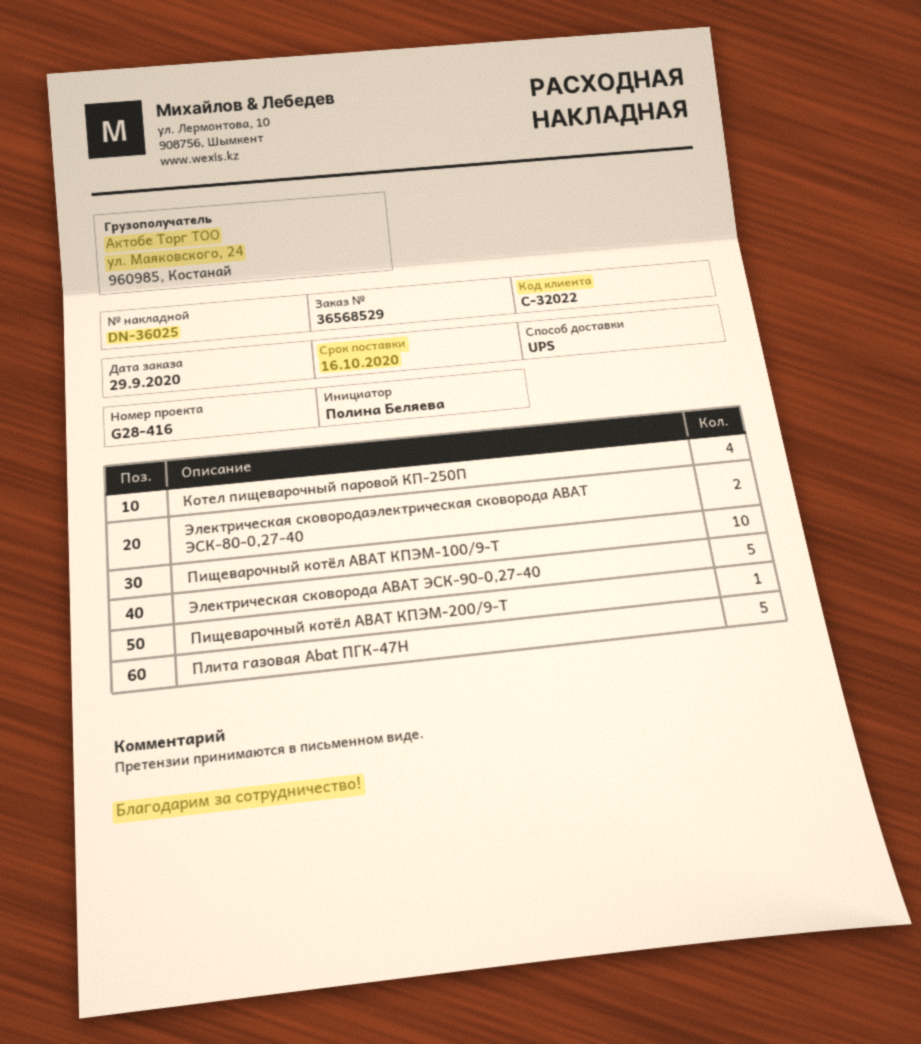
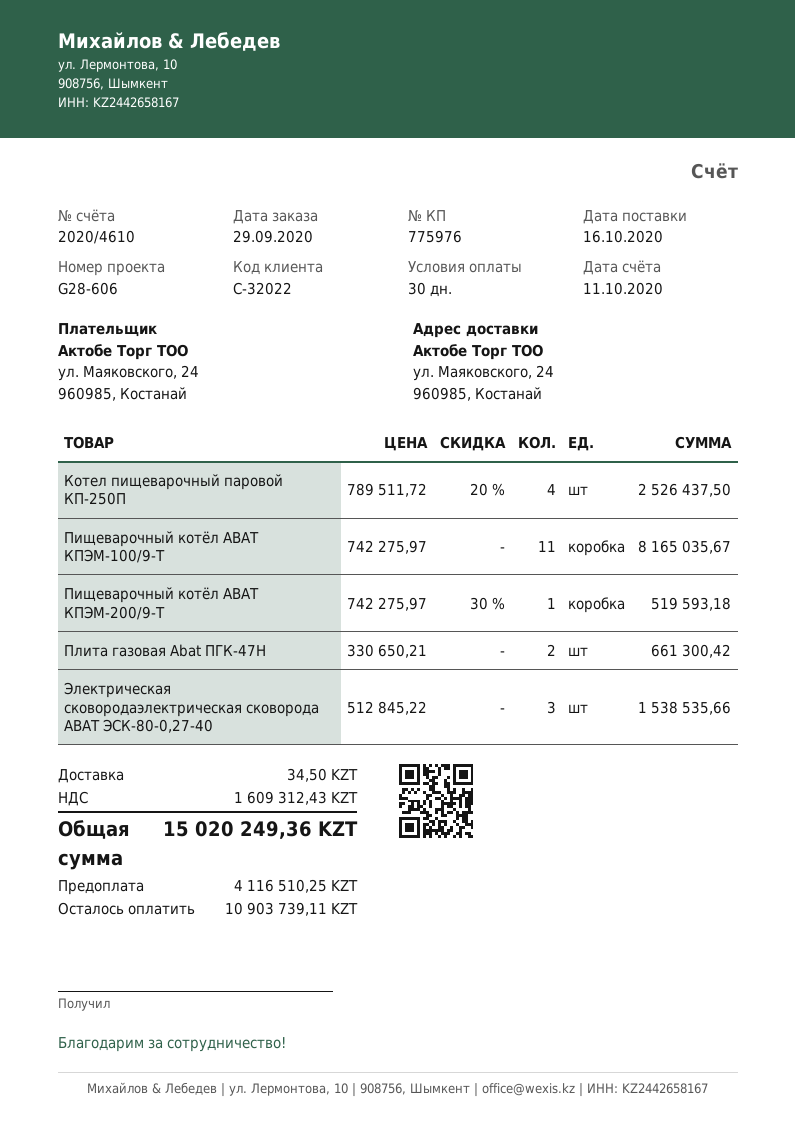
reference: G28-416 -> G28-606
Электрическая сковородаэлектрическая сковорода ABAT ЭСК‑80‑0,27‑40: 2 -> 3
Пищеварочный котёл ABAT КПЭМ‑100/9‑Т: 10 -> 11
Электрическая сковорода ABAT ЭСК‑90‑0,27‑40: 5 -> none
Плита газовая Abat ПГК-47Н: 5 -> 2

